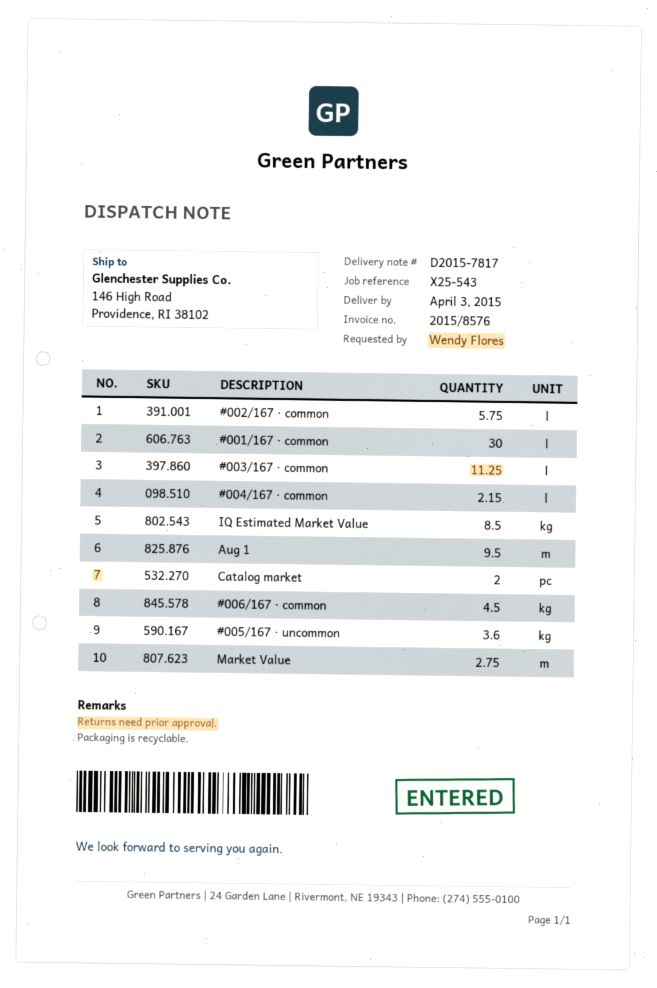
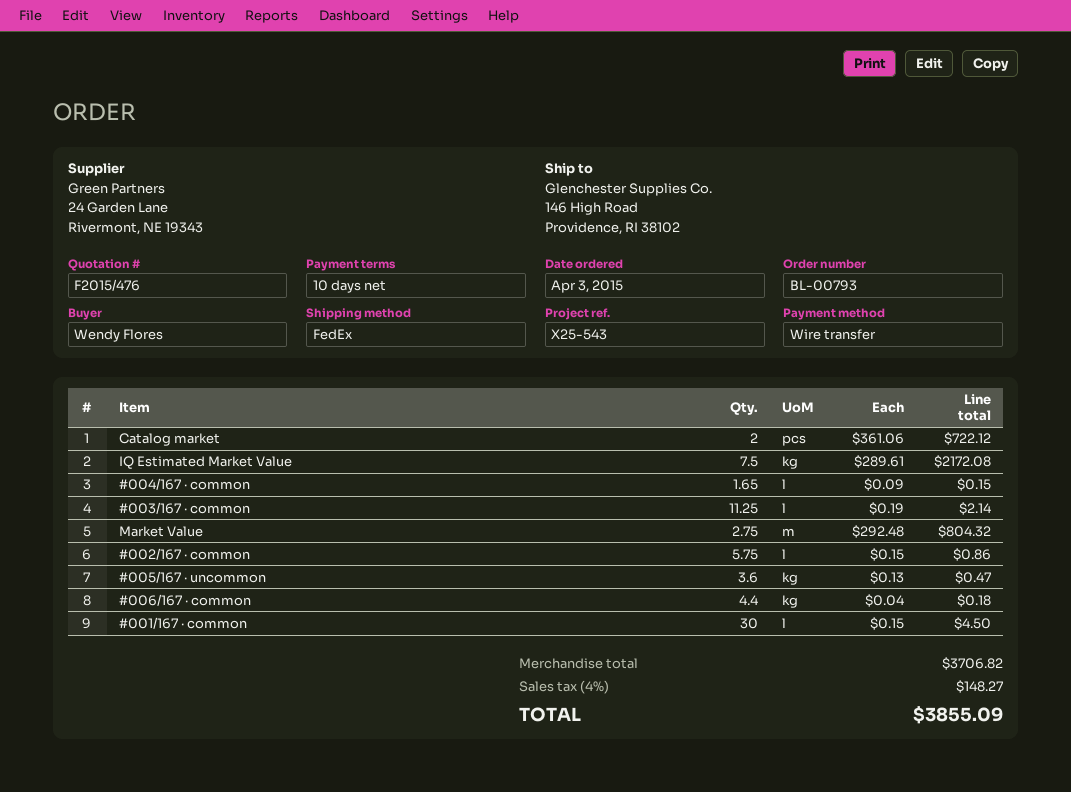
#004/167 · common: 2.15 -> 1.65
IQ Estimated Market Value: 8.5 -> 7.5
Aug 1: 9.5 -> none
#006/167 · common: 4.5 -> 4.4

